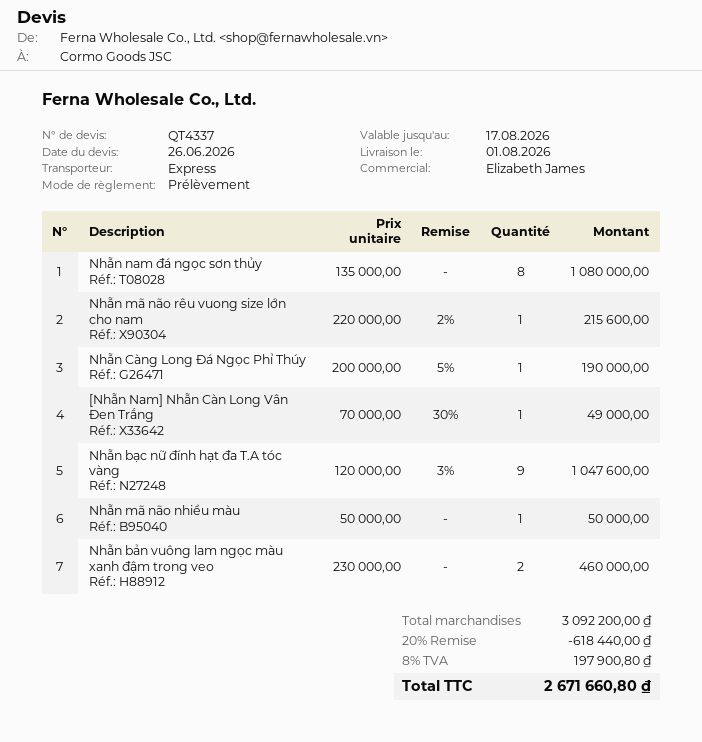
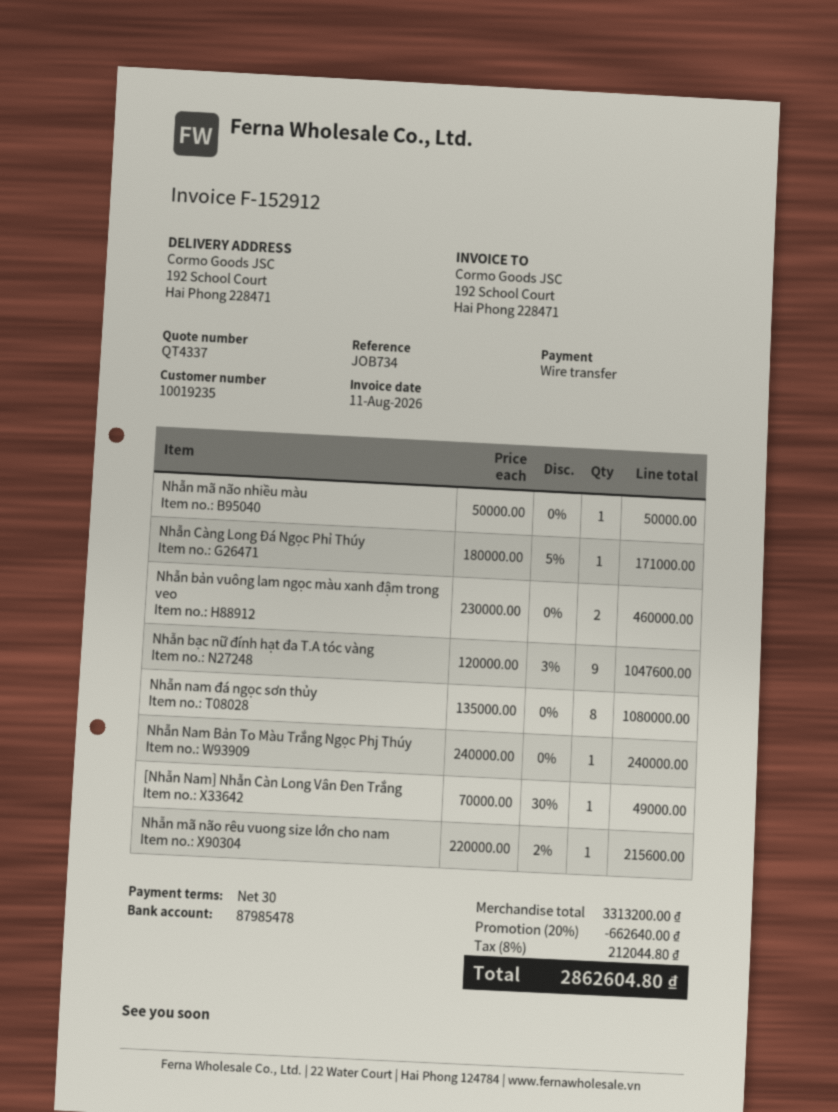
payment method: direct debit -> bank transfer
Nhẫn Càng Long Đá Ngọc Phỉ Thúy: 1 x 200000.00 - 5% = 190000.00 -> 1 x 180000.00 - 5% = 171000.00
Nhẫn Nam Bản To Màu Trắng Ngọc Phj Thúy: none -> 1 x 240000.00 = 240000.00
subtotal: 3092200.00 -> 3313200.00
discount: 20% = 618440.00 -> 20% = 662640.00
tax: 8% = 197900.80 -> 8% = 212044.80
total: 2671660.80 -> 2862604.80

